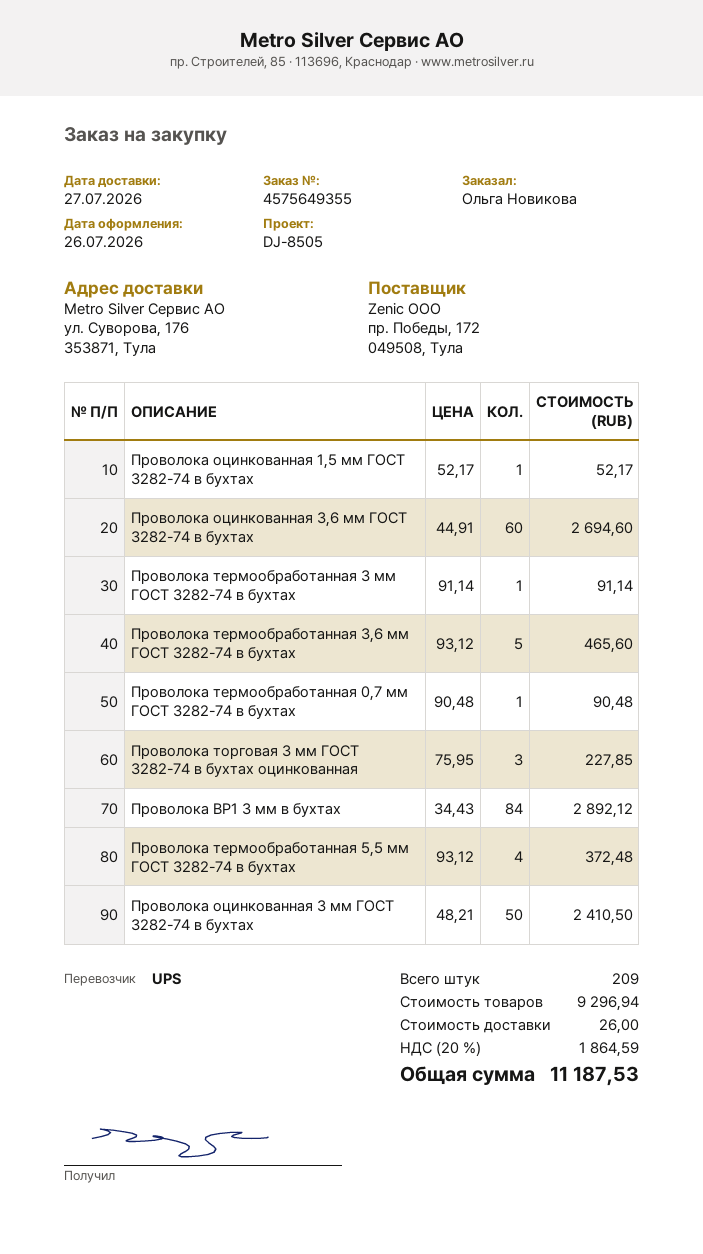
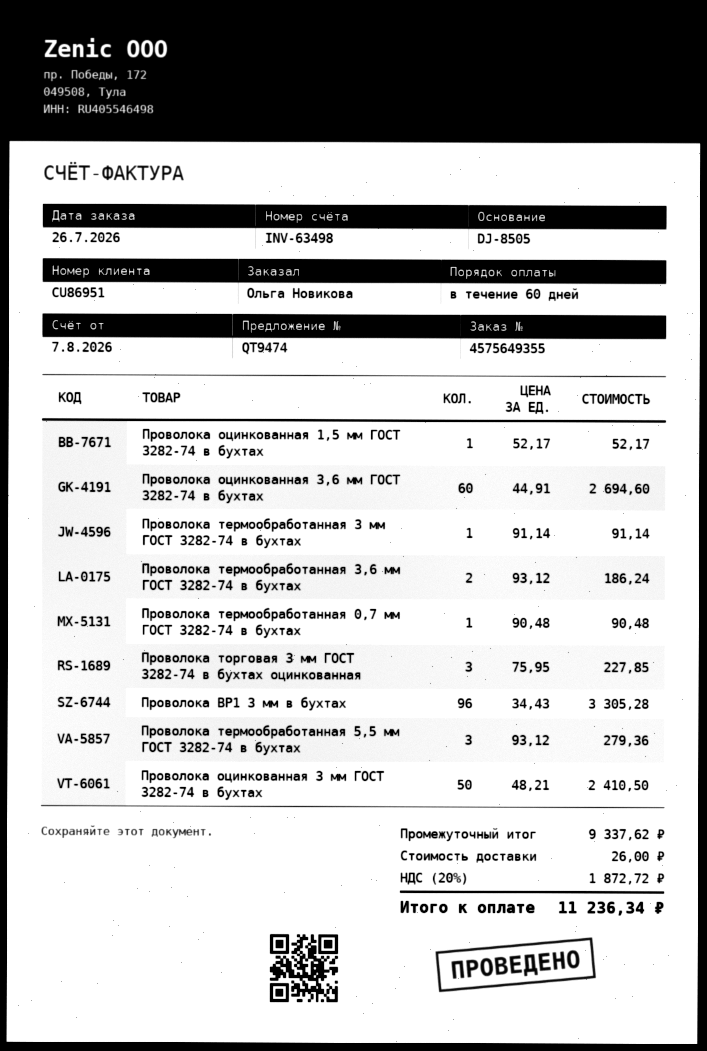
Проволока термообработанная 3,6 мм ГОСТ 3282-74 в бухтах: 5 x 93.12 = 465.60 -> 2 x 93.12 = 186.24
Проволока ВР1 3 мм в бухтах: 84 x 34.43 = 2892.12 -> 96 x 34.43 = 3305.28
Проволока термообработанная 5,5 мм ГОСТ 3282-74 в бухтах: 4 x 93.12 = 372.48 -> 3 x 93.12 = 279.36
subtotal: 9296.94 -> 9337.62
tax: 20% = 1864.59 -> 20% = 1872.72
total: 11187.53 -> 11236.34

